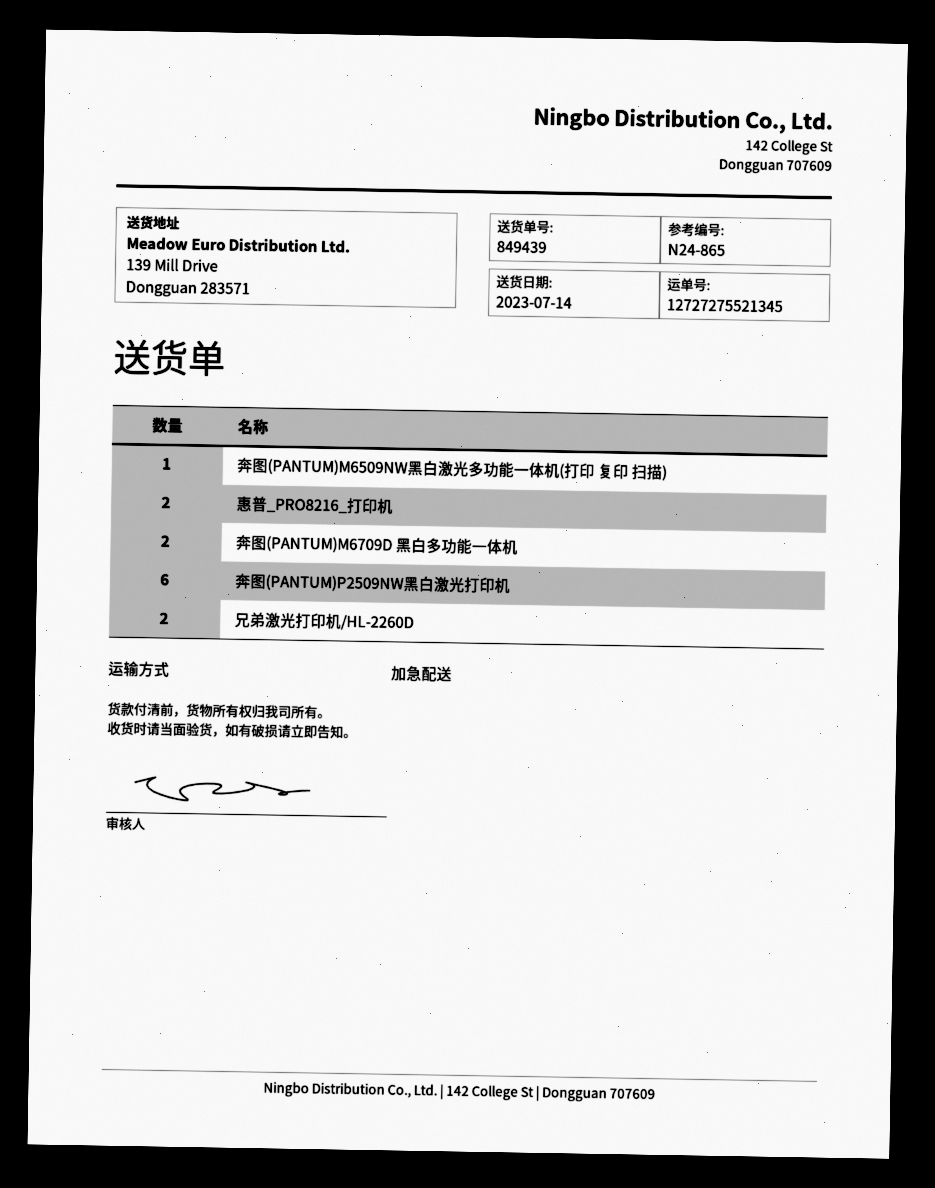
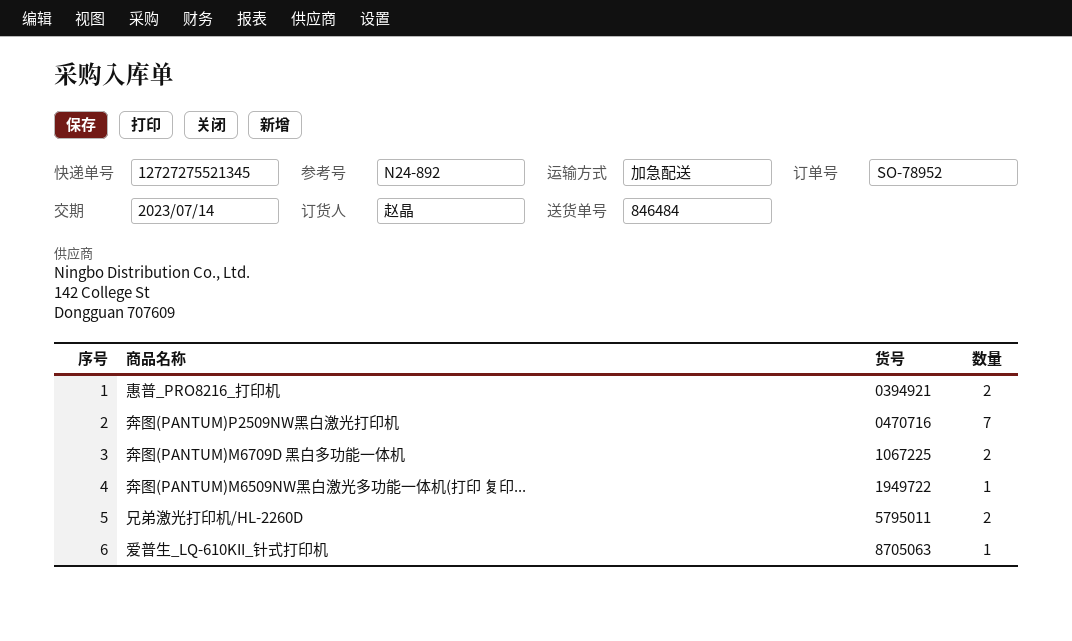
delivery note number: 849439 -> 846484
reference: N24-865 -> N24-892
奔图(PANTUM)P2509NW黑白激光打印机: 6 -> 7
爱普生_LQ-610KII_针式打印机: none -> 1

